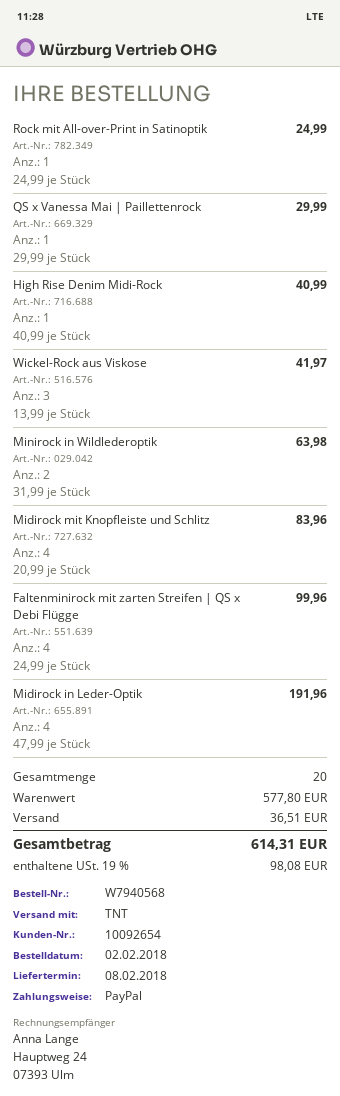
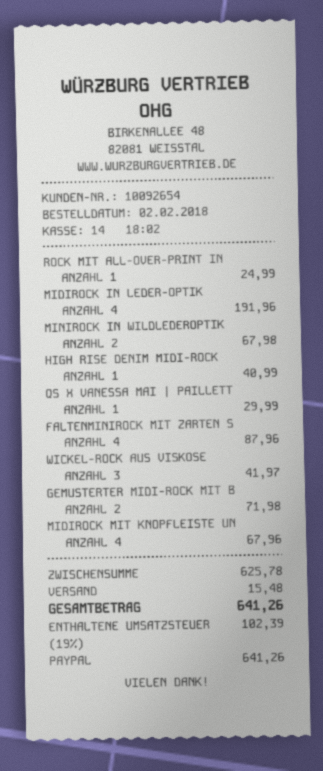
Minirock in Wildlederoptik: 2 for 63.98 -> 2 for 67.98
Midirock mit Knopfleiste und Schlitz: 4 for 83.96 -> 4 for 67.96
Faltenminirock mit zarten Streifen | QS x Debi Flügge: 4 for 99.96 -> 4 for 87.96
GEMUSTERTER MIDI-ROCK MIT B: none -> 2 for 71.98
subtotal: 577.80 -> 625.78
shipping: 36.51 -> 15.48
tax: 19% = 98.08 -> 19% = 102.39
total: 614.31 -> 641.26

